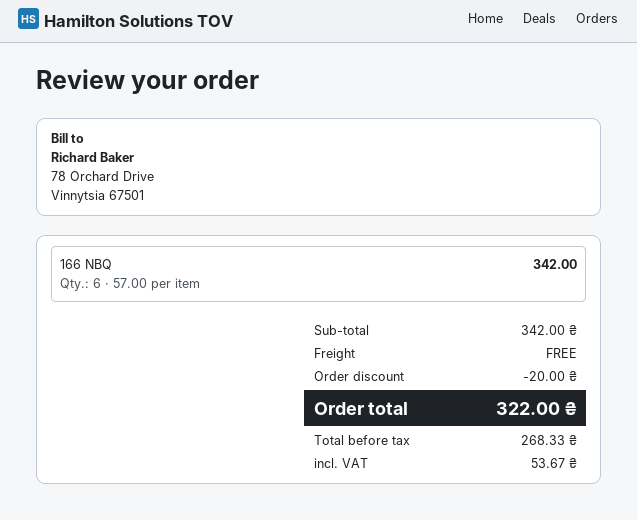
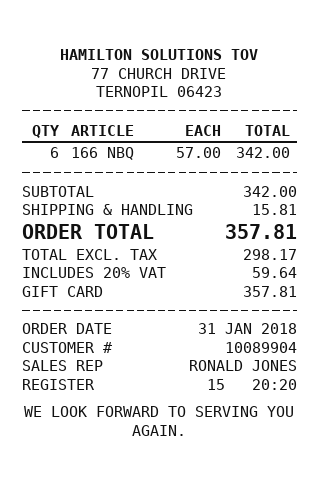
discount: 20.00 -> none
shipping: 0.00 -> 15.81
net: 268.33 -> 298.17
tax: 53.67 -> 59.64
total: 322.00 -> 357.81

